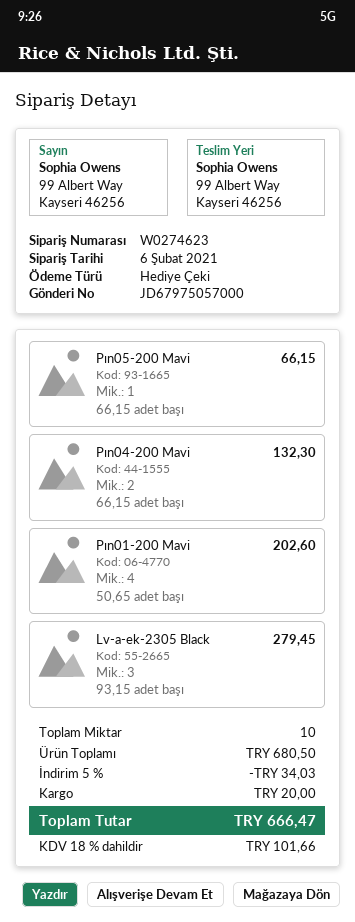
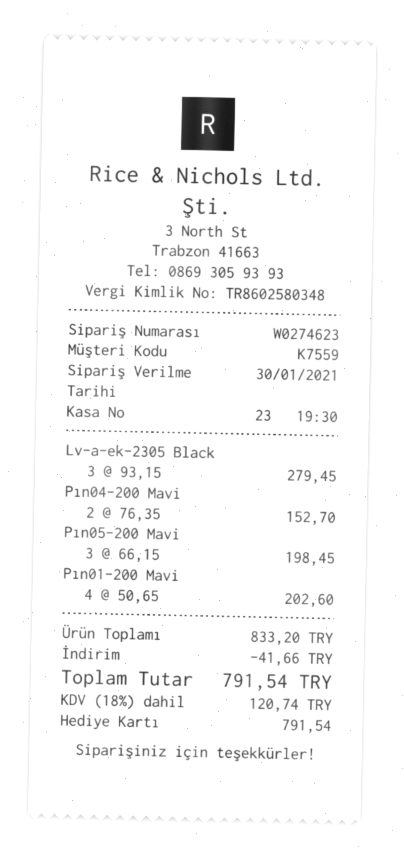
order date: 2021-02-06 -> 2021-01-30
Pın05-200 Mavi: 1 x 66.15 = 66.15 -> 3 x 66.15 = 198.45
Pın04-200 Mavi: 2 x 66.15 = 132.30 -> 2 x 76.35 = 152.70
subtotal: 680.50 -> 833.20
discount: 34.03 -> 41.66
shipping: 20.00 -> none
tax: 18% = 101.66 -> 18% = 120.74
total: 666.47 -> 791.54

